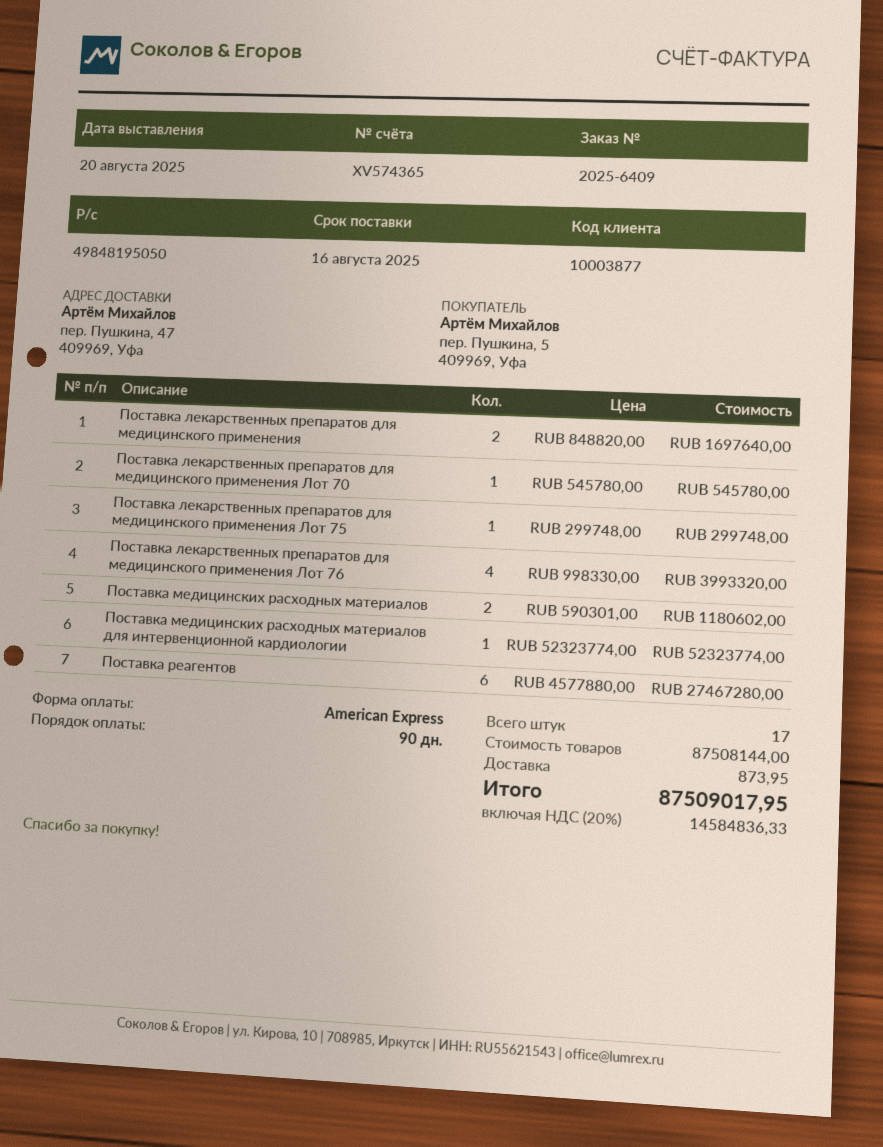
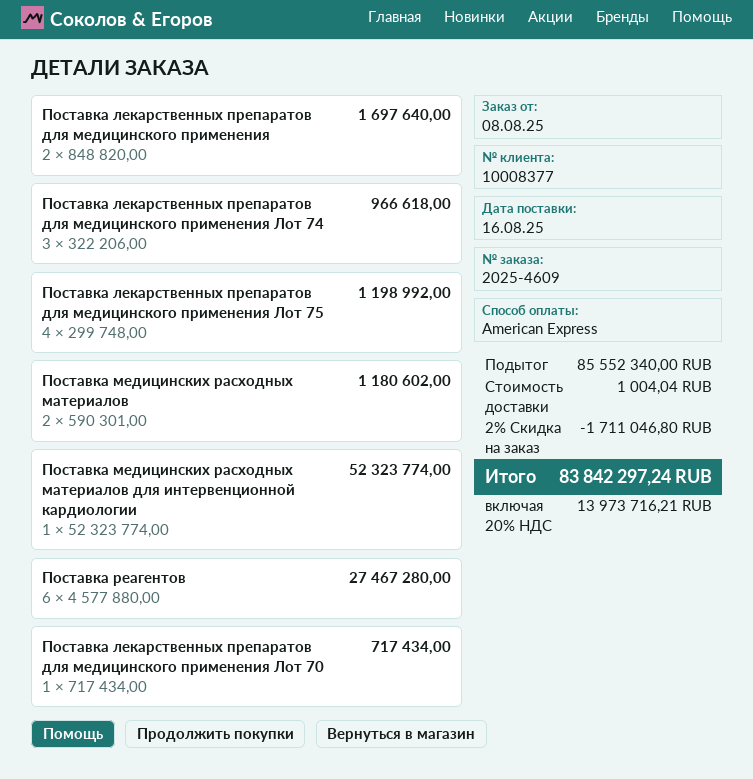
order number: 2025-6409 -> 2025-4609
customer number: 10003877 -> 10008377
Поставка лекарственных препаратов для медицинского применения Лот 70: 1 x 545780.00 = 545780.00 -> 1 x 717434.00 = 717434.00
Поставка лекарственных препаратов для медицинского применения Лот 75: 1 x 299748.00 = 299748.00 -> 4 x 299748.00 = 1198992.00
Поставка лекарственных препаратов для медицинского применения Лот 76: 4 x 998330.00 = 3993320.00 -> none
Поставка лекарственных препаратов для медицинского применения Лот 74: none -> 3 x 322206.00 = 966618.00
subtotal: 87508144.00 -> 85552340.00
discount: none -> 2% = 1711046.80
shipping: 873.95 -> 1004.04
tax: 20% = 14584836.33 -> 20% = 13973716.21
total: 87509017.95 -> 83842297.24

